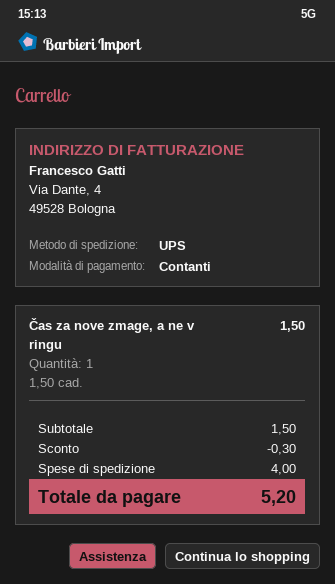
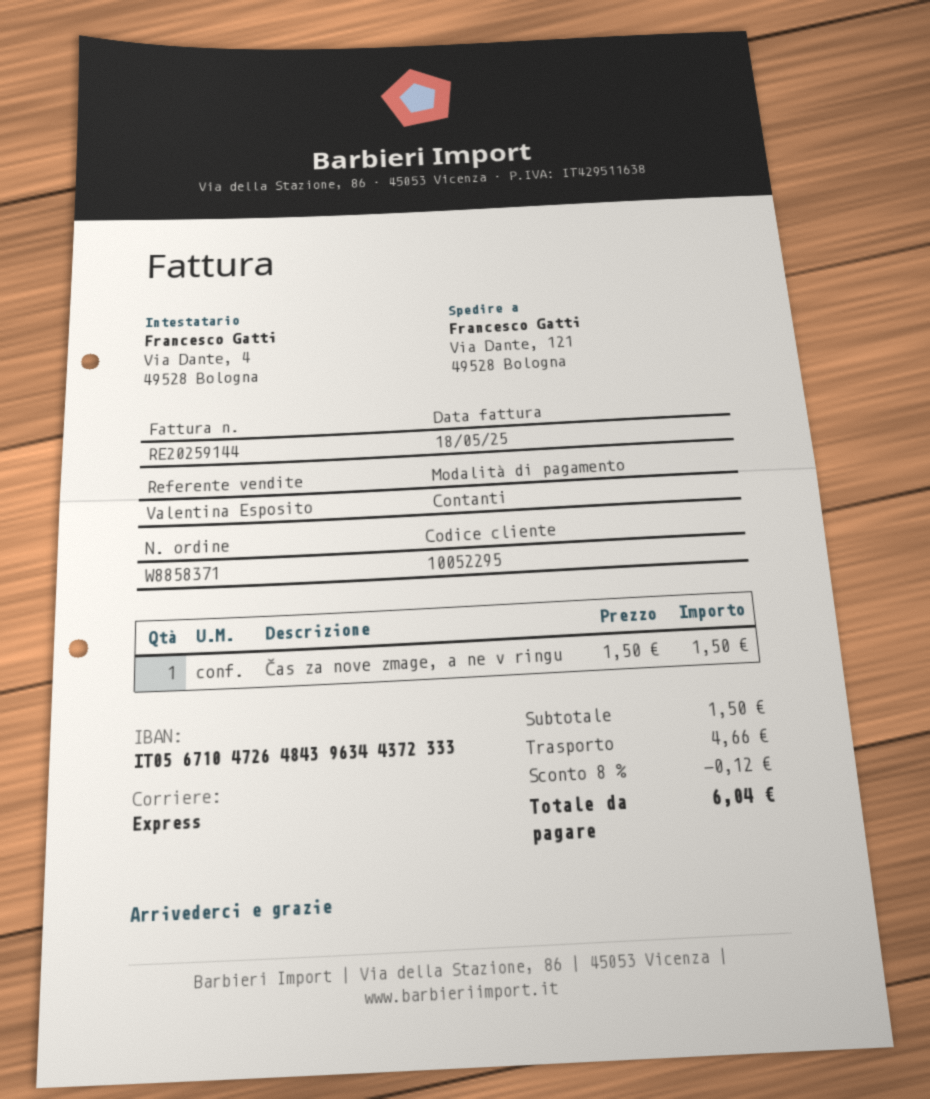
shipping method: UPS -> express
discount: 0.30 -> 0.12
shipping: 4.00 -> 4.66
total: 5.20 -> 6.04

